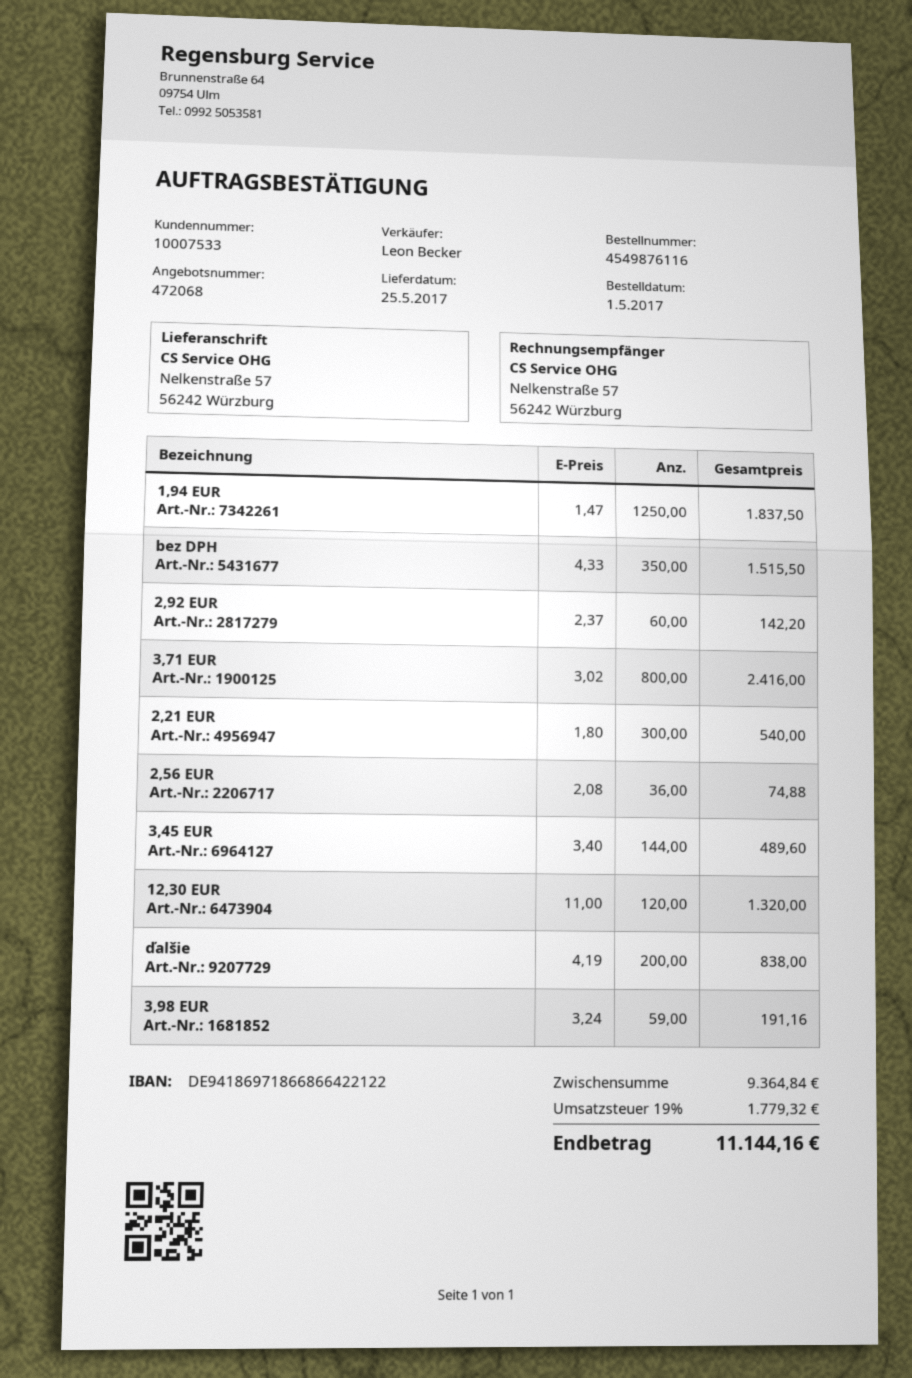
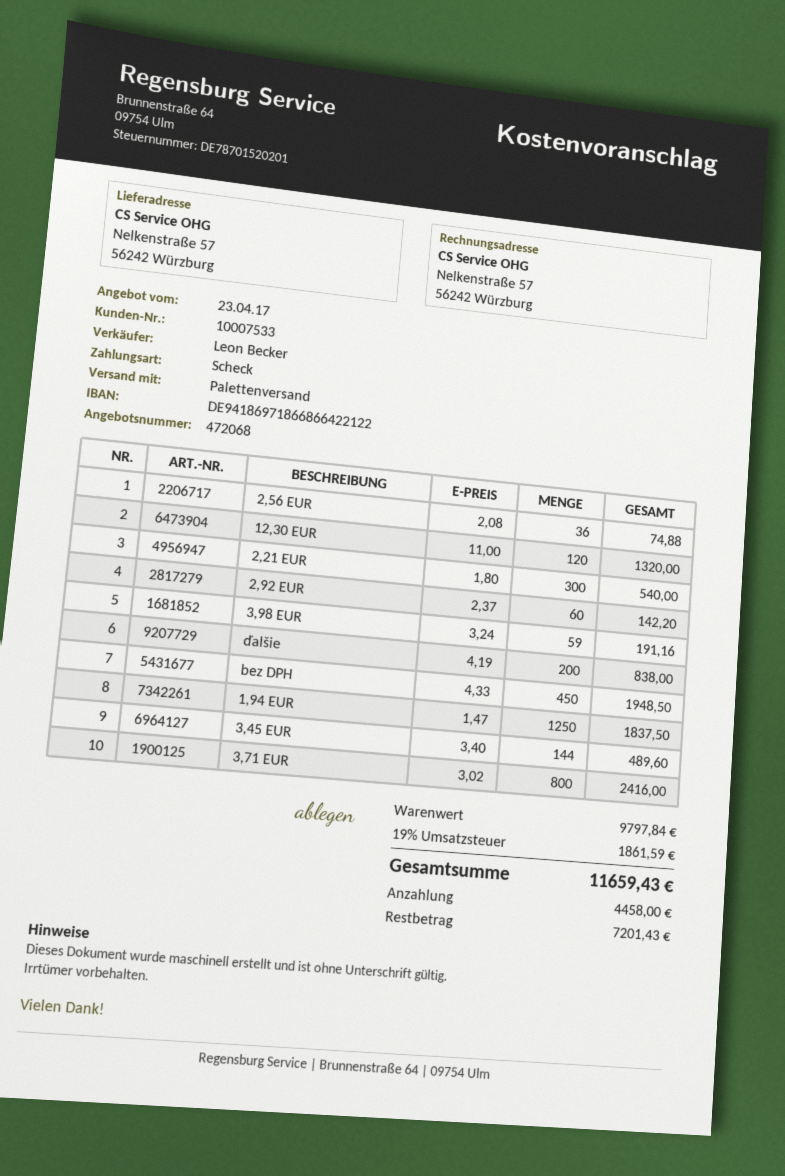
bez DPH: 350 x 4.33 = 1515.50 -> 450 x 4.33 = 1948.50
subtotal: 9364.84 -> 9797.84
tax: 19% = 1779.32 -> 19% = 1861.59
total: 11144.16 -> 11659.43

